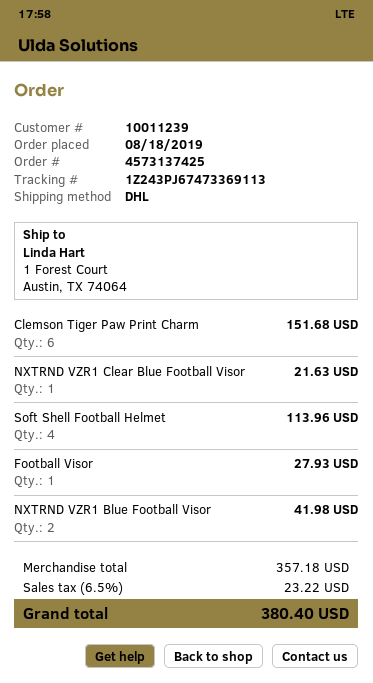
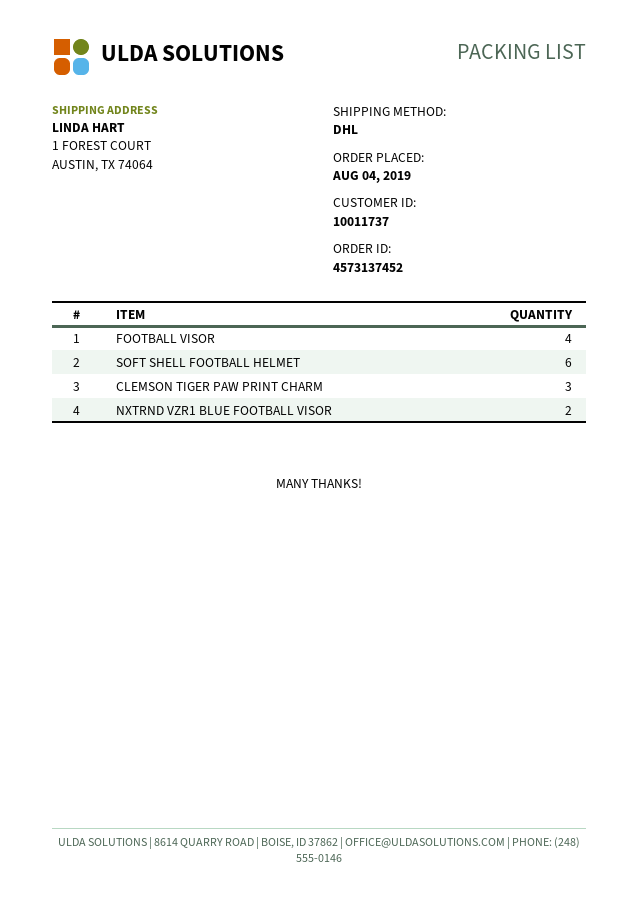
order number: 4573137425 -> 4573137452
order date: 2019-08-18 -> 2019-08-04
customer number: 10011239 -> 10011737
Clemson Tiger Paw Print Charm: 6 -> 3
NXTRND VZR1 Clear Blue Football Visor: 1 -> none
Soft Shell Football Helmet: 4 -> 6
Football Visor: 1 -> 4

